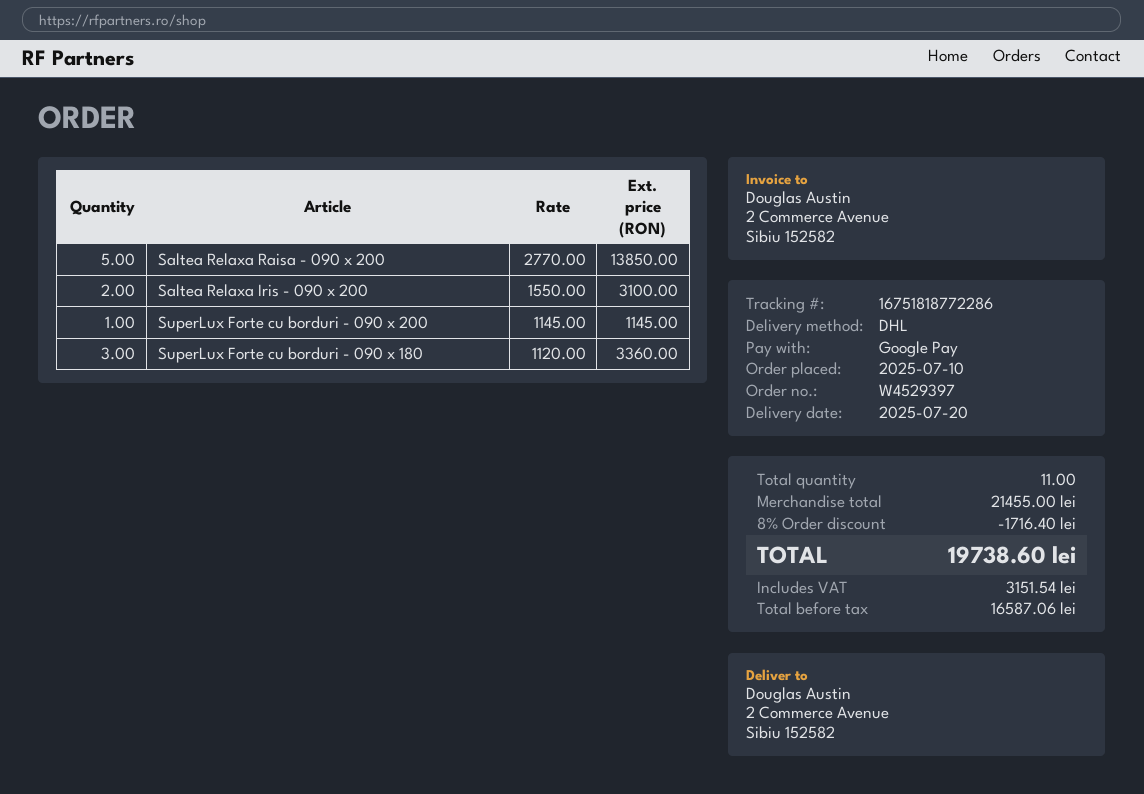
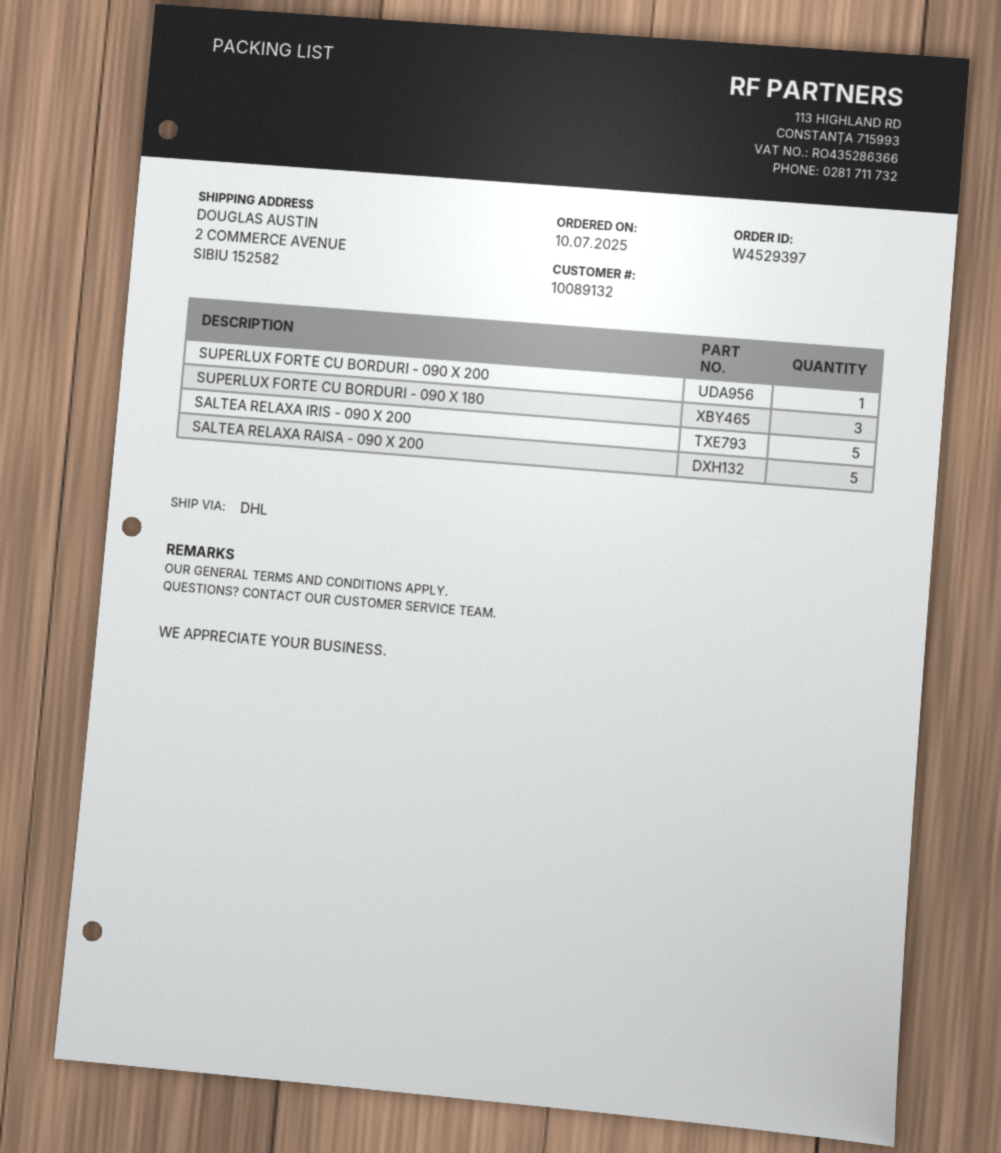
Saltea Relaxa Iris - 090 x 200: 2 -> 5

